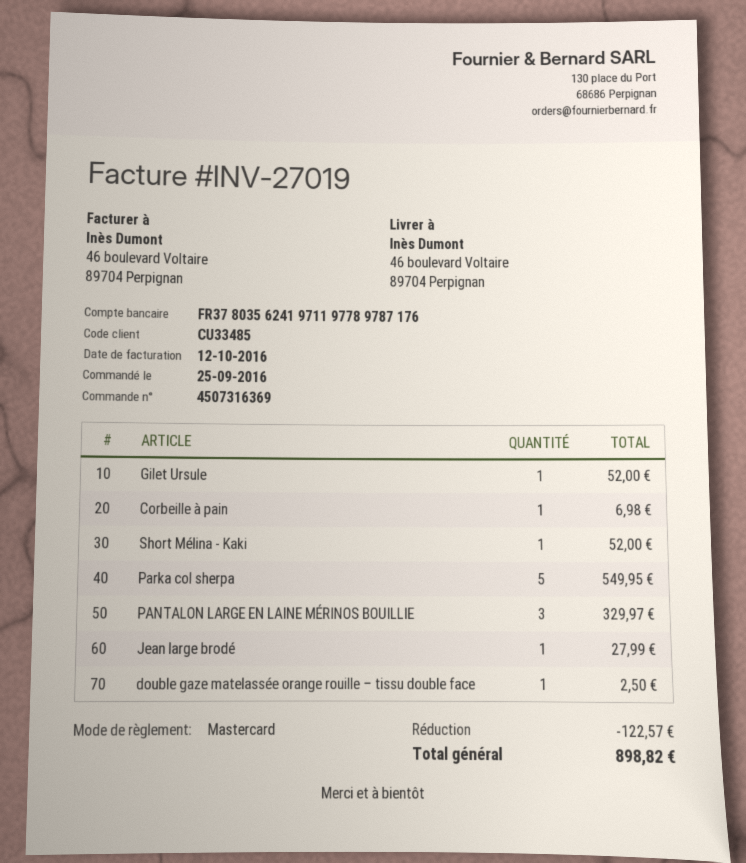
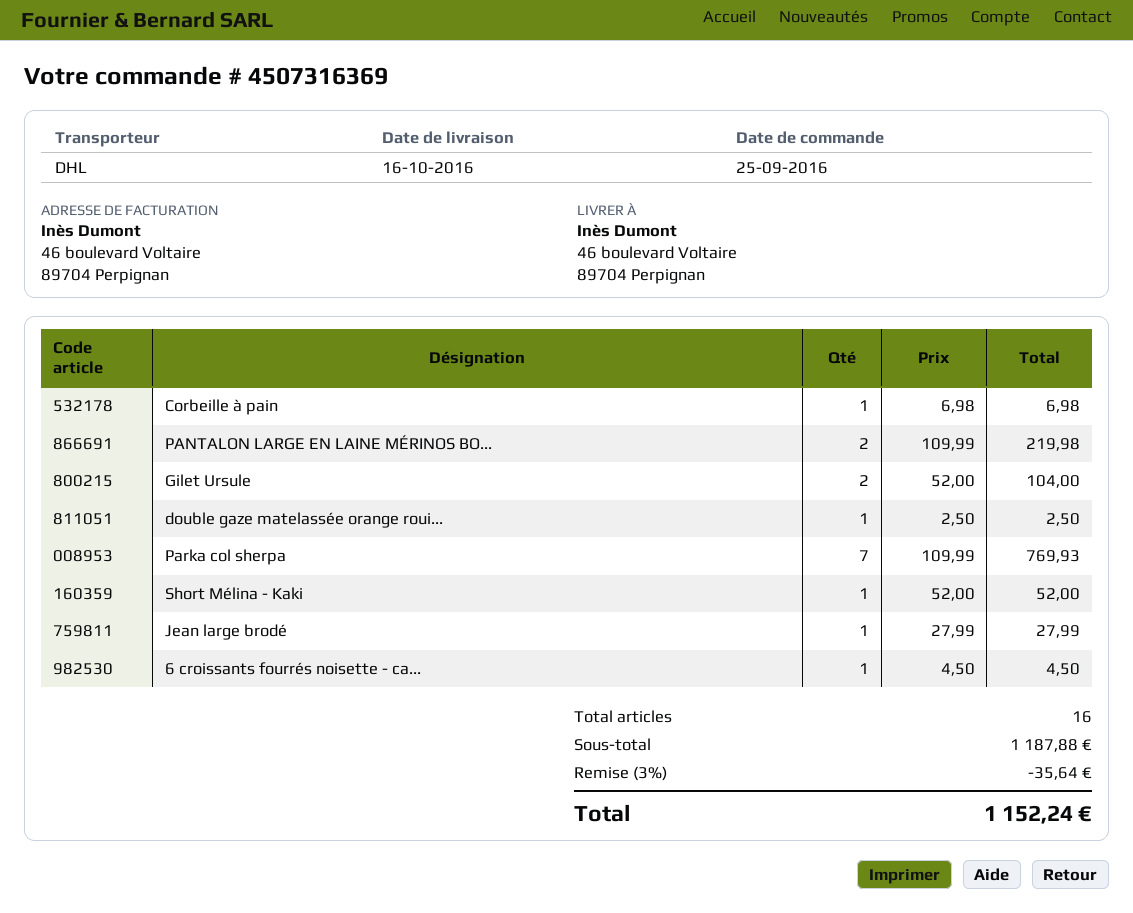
Gilet Ursule: 1 for 52.00 -> 2 for 104.00
Parka col sherpa: 5 for 549.95 -> 7 for 769.93
PANTALON LARGE EN LAINE MÉRINOS BOUILLIE: 3 for 329.97 -> 2 for 219.98
6 croissants fourrés noisette - ca...: none -> 1 for 4.50
discount: 122.57 -> 35.64
total: 898.82 -> 1152.24

